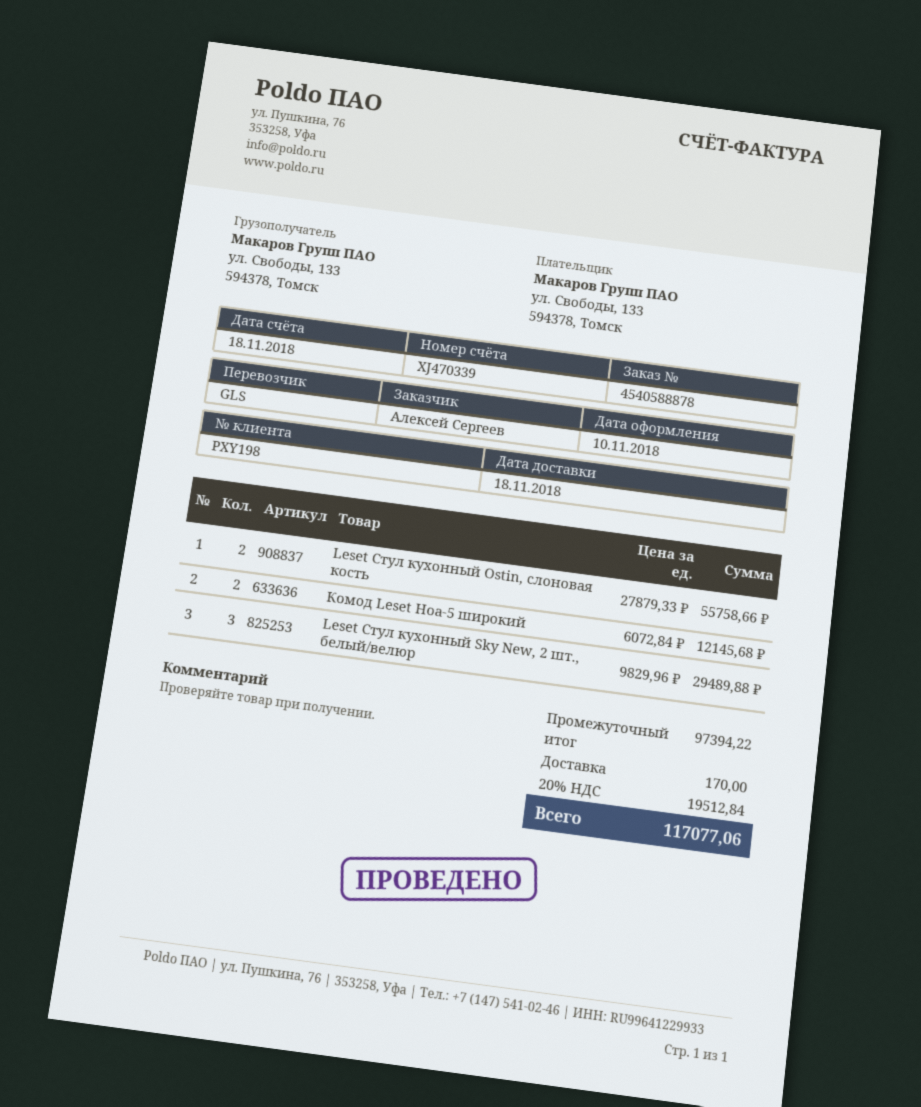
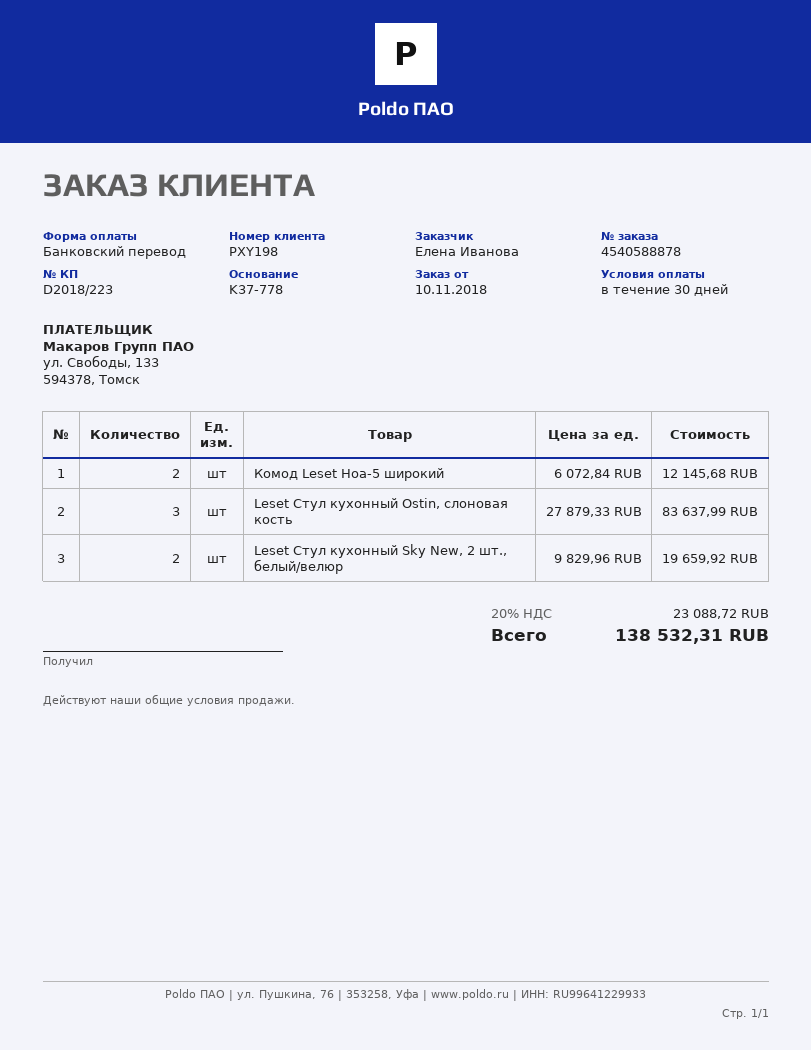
ordered by: Алексей Сергеев -> Елена Иванова
Leset Стул кухонный Ostin, слоновая кость: 2 x 27879.33 = 55758.66 -> 3 x 27879.33 = 83637.99
Leset Стул кухонный Sky New, 2 шт., белый/велюр: 3 x 9829.96 = 29489.88 -> 2 x 9829.96 = 19659.92
shipping: 170.00 -> none
tax: 20% = 19512.84 -> 20% = 23088.72
total: 117077.06 -> 138532.31

